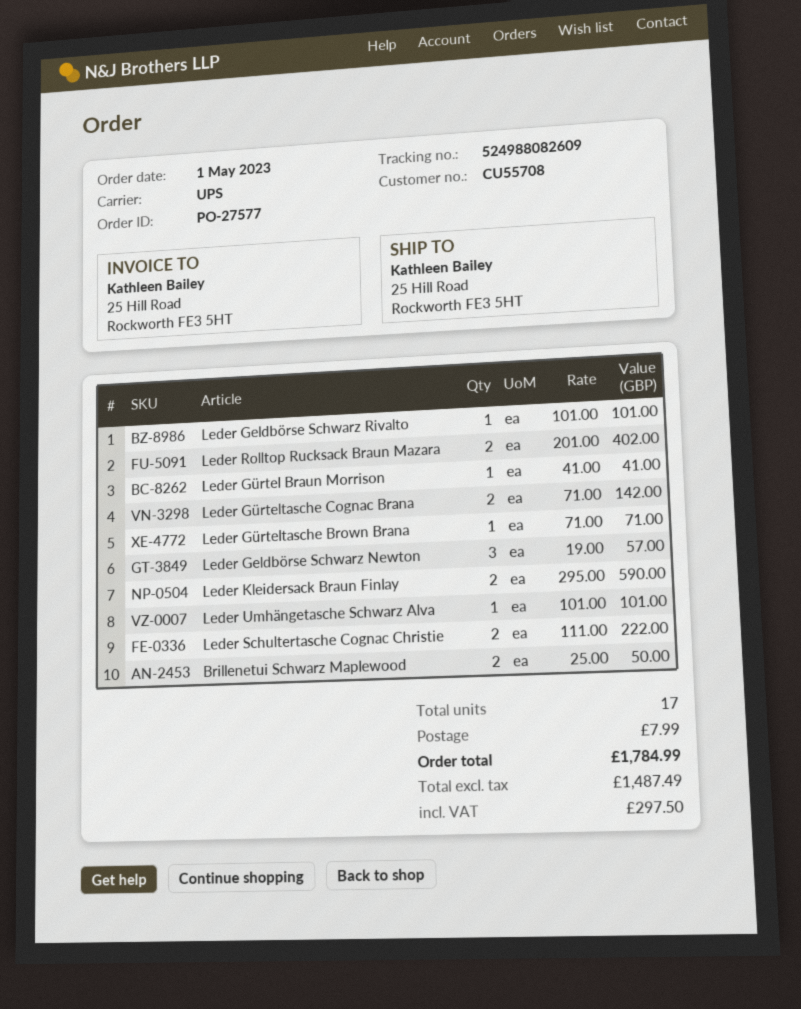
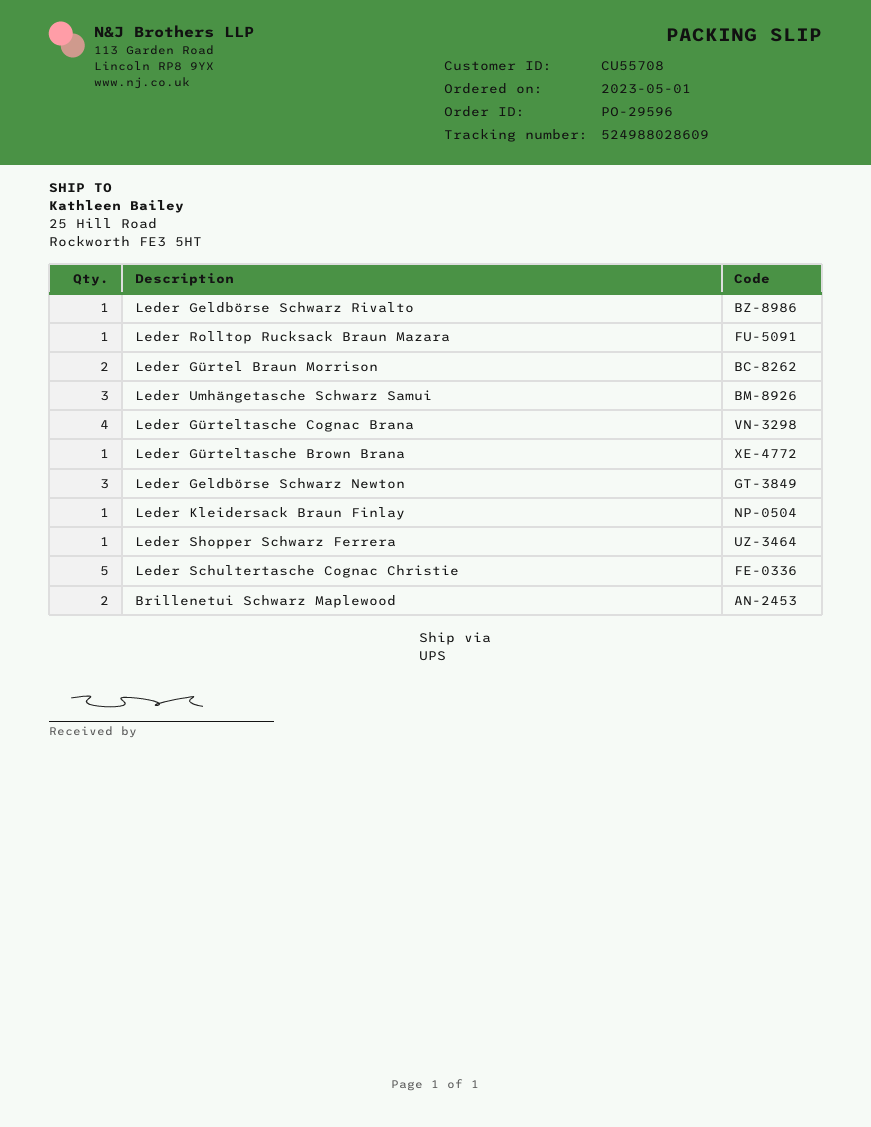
order number: PO-27577 -> PO-29596
tracking number: 524988082609 -> 524988028609
Leder Rolltop Rucksack Braun Mazara: 2 -> 1
Leder Gürtel Braun Morrison: 1 -> 2
Leder Gürteltasche Cognac Brana: 2 -> 4
Leder Kleidersack Braun Finlay: 2 -> 1
Leder Umhängetasche Schwarz Alva: 1 -> none
Leder Schultertasche Cognac Christie: 2 -> 5
Leder Umhängetasche Schwarz Samui: none -> 3
Leder Shopper Schwarz Ferrera: none -> 1

